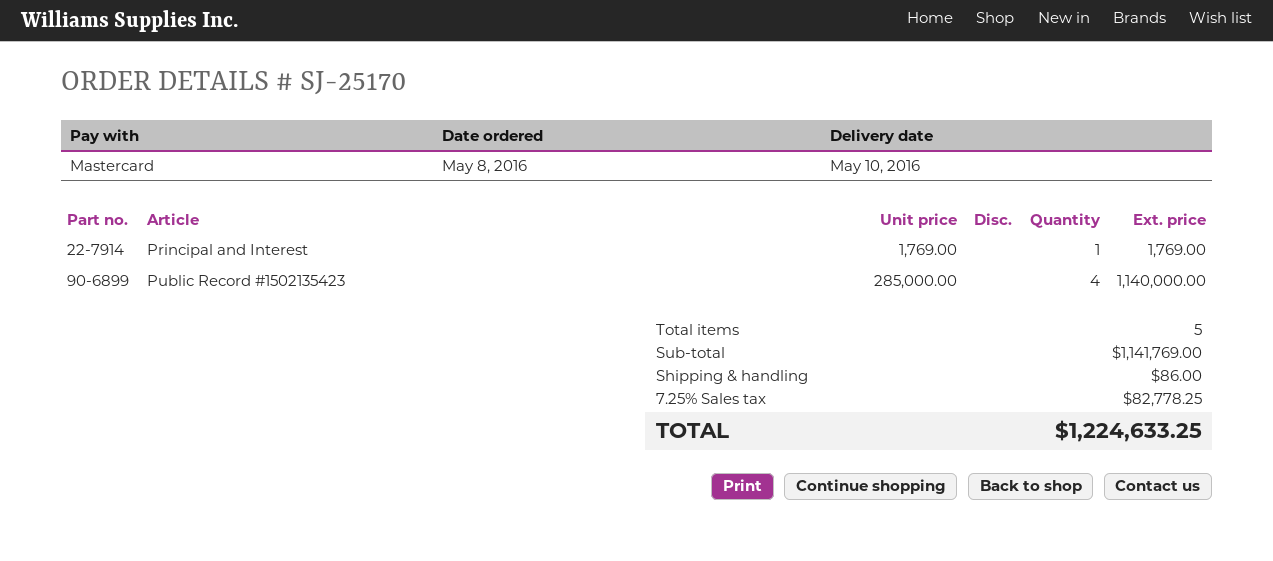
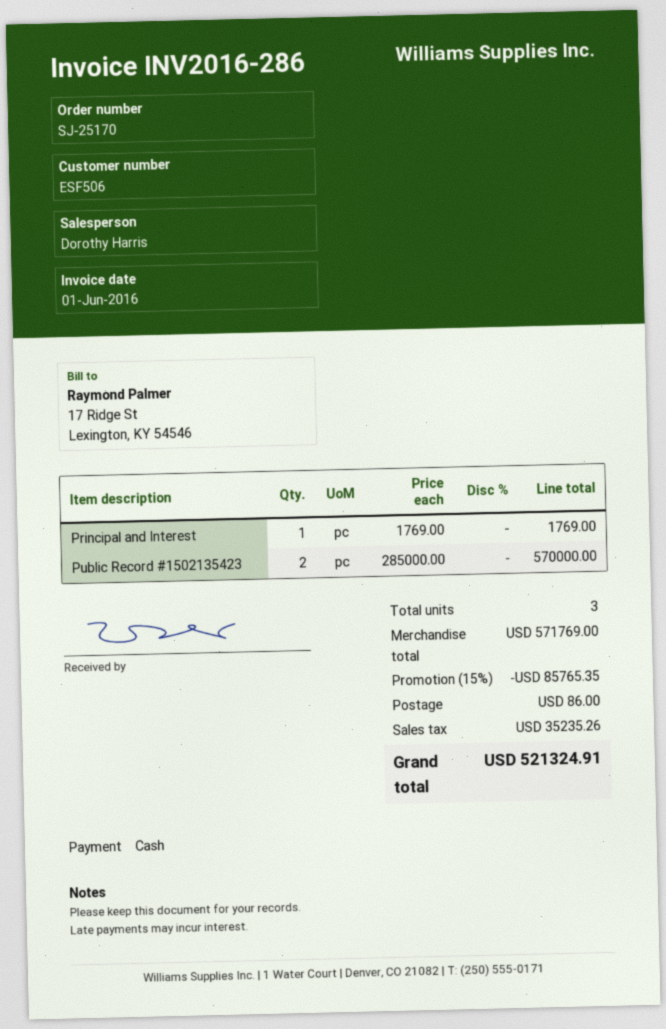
payment method: Mastercard -> cash
Public Record #1502135423: 4 x 285000.00 = 1140000.00 -> 2 x 285000.00 = 570000.00
total quantity: 5 -> 3
subtotal: 1141769.00 -> 571769.00
discount: none -> 15% = 85765.35
tax: 82778.25 -> 35235.26
total: 1224633.25 -> 521324.91

